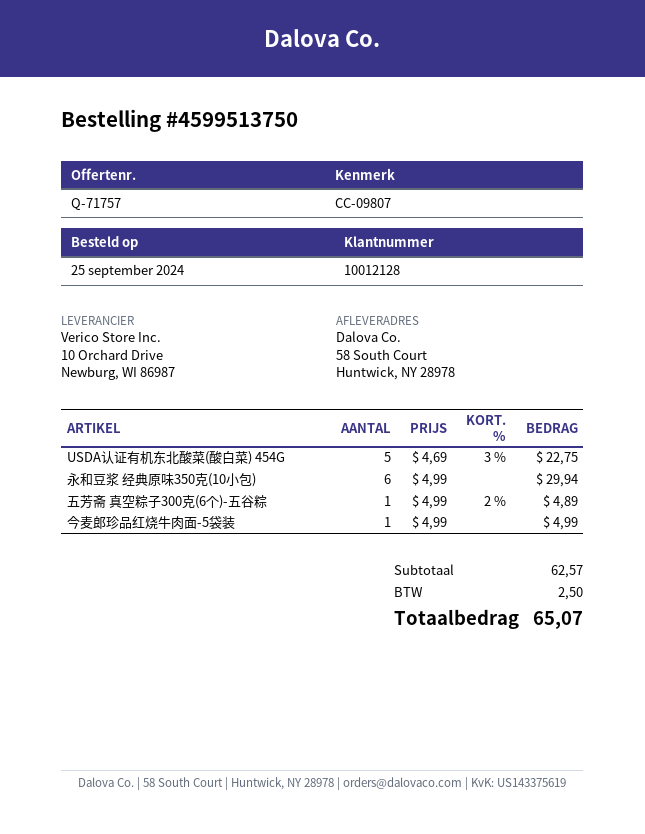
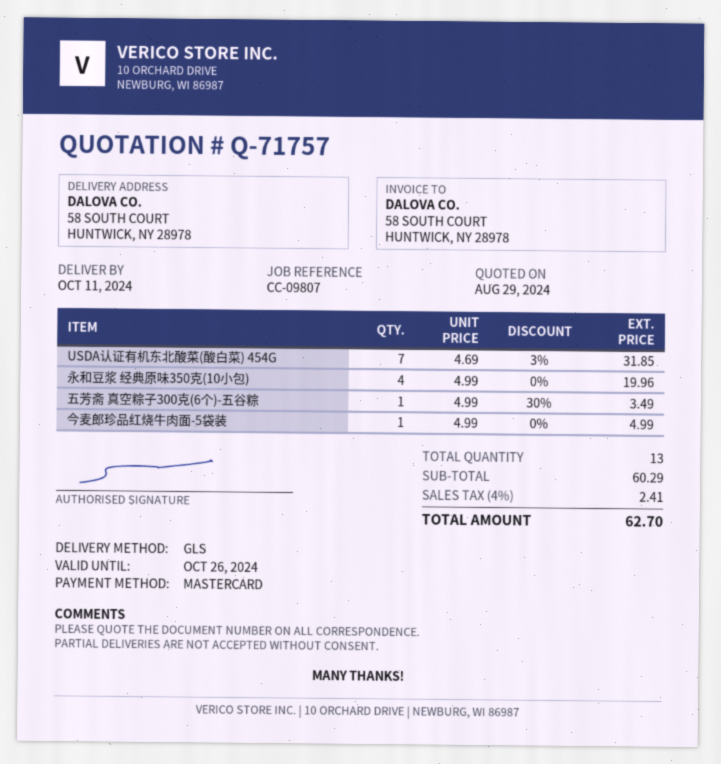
USDA认证有机东北酸菜(酸白菜) 454G: 5 x 4.69 - 3% = 22.75 -> 7 x 4.69 - 3% = 31.85
永和豆浆 经典原味350克(10小包): 6 x 4.99 = 29.94 -> 4 x 4.99 = 19.96
五芳斋 真空粽子300克(6个)-五谷粽: 1 x 4.99 - 2% = 4.89 -> 1 x 4.99 - 30% = 3.49
subtotal: 62.57 -> 60.29
tax: 2.50 -> 2.41
total: 65.07 -> 62.70

